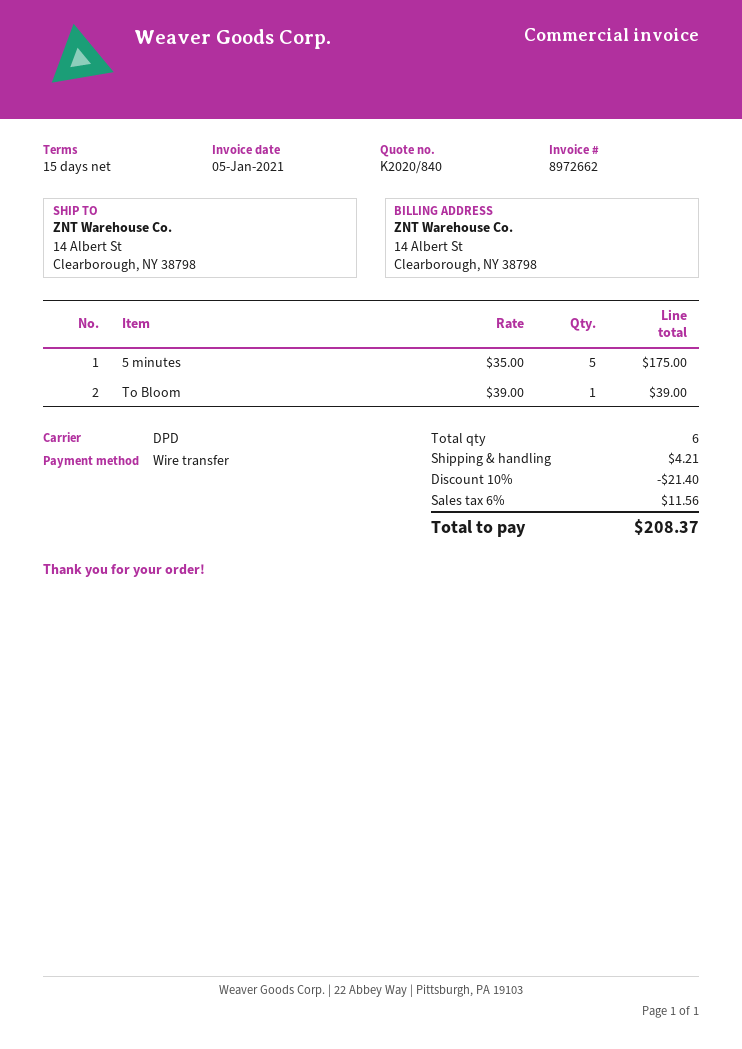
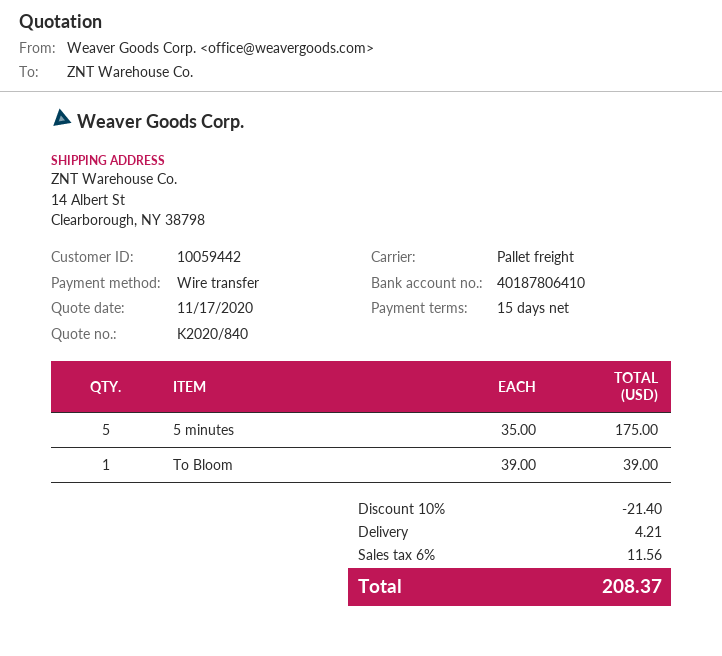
shipping method: DPD -> pallet freight

